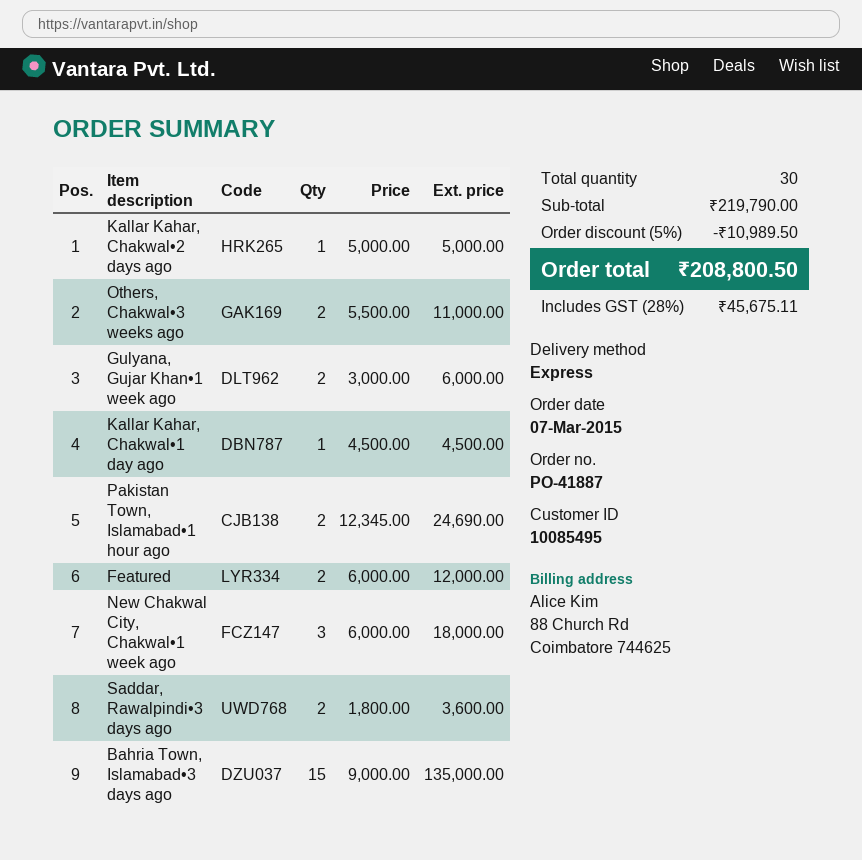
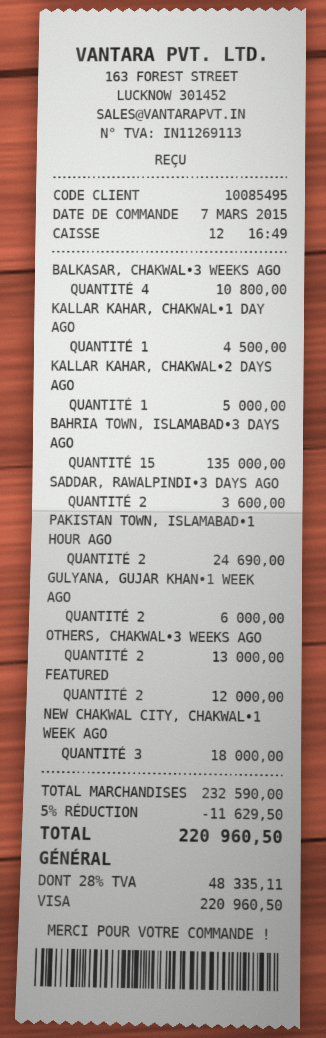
Others, Chakwal•3 weeks ago: 2 for 11000.00 -> 2 for 13000.00
BALKASAR, CHAKWAL•3 WEEKS AGO: none -> 4 for 10800.00
subtotal: 219790.00 -> 232590.00
discount: 5% = 10989.50 -> 5% = 11629.50
tax: 28% = 45675.11 -> 28% = 48335.11
total: 208800.50 -> 220960.50

